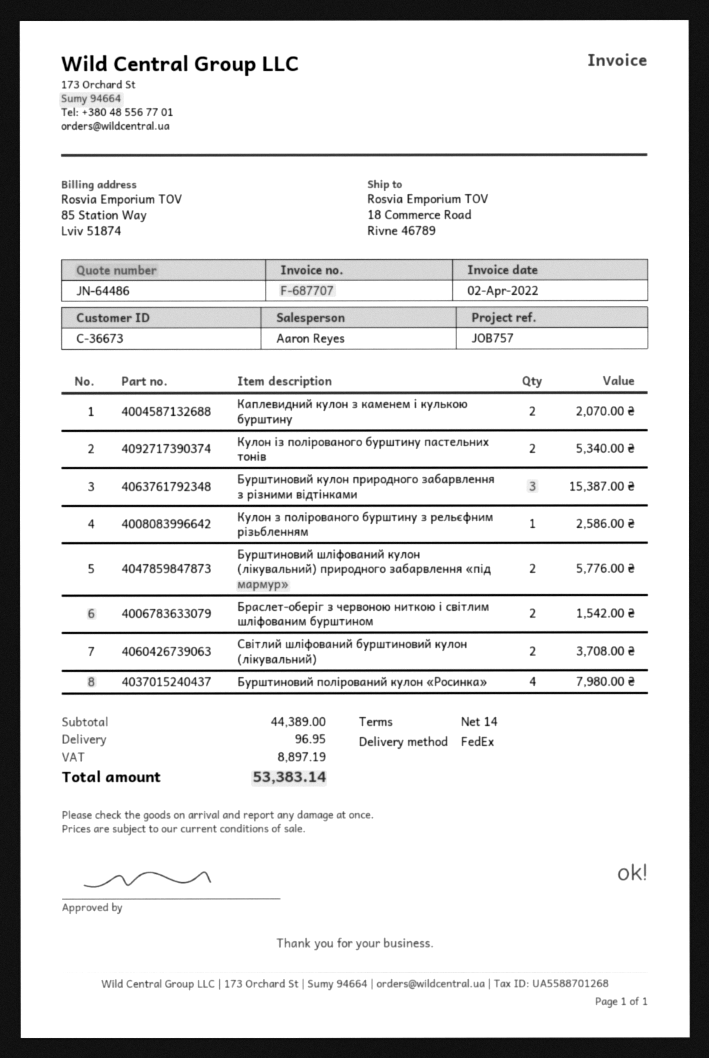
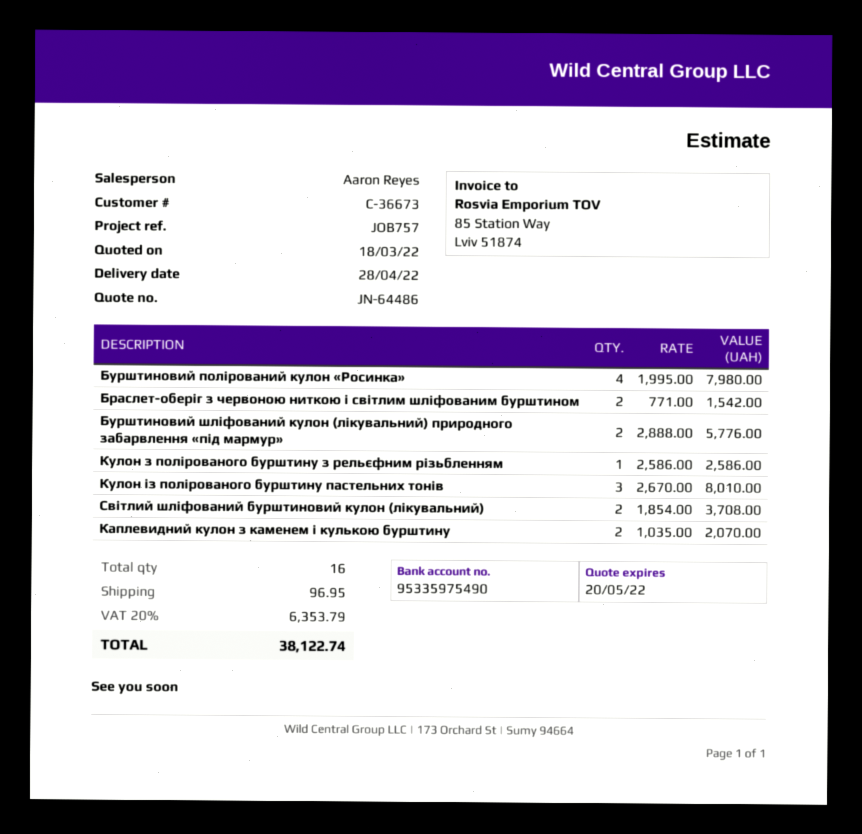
Кулон із полірованого бурштину пастельних тонів: 2 for 5340.00 -> 3 for 8010.00
Бурштиновий кулон природного забарвлення з різними відтінками: 3 for 15387.00 -> none
tax: 8897.19 -> 6353.79
total: 53383.14 -> 38122.74

